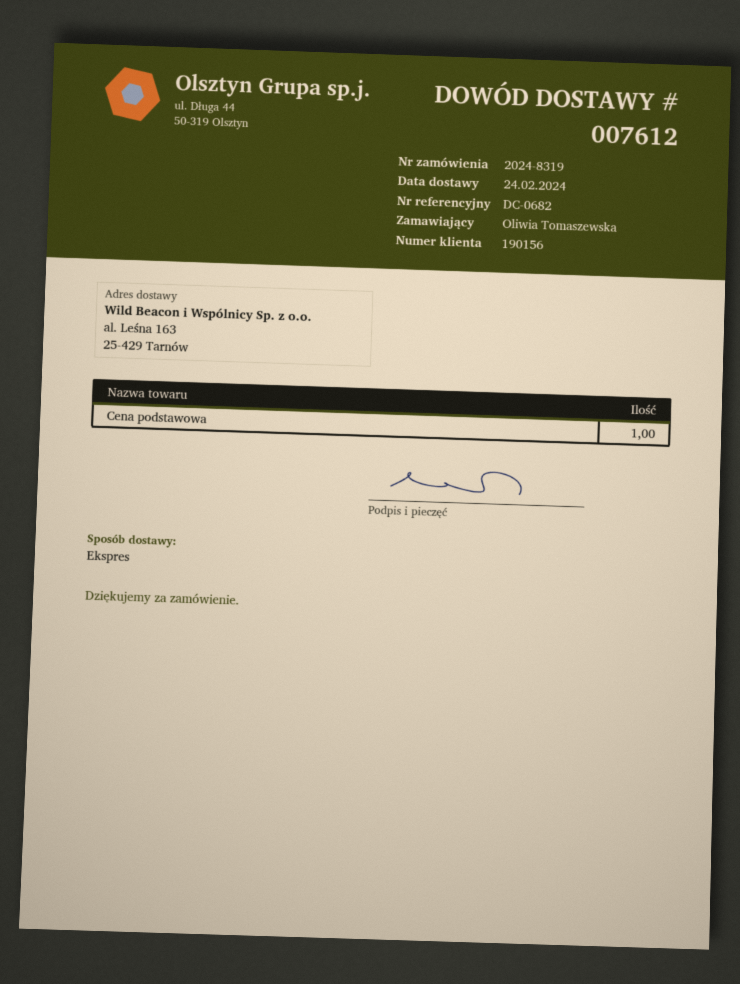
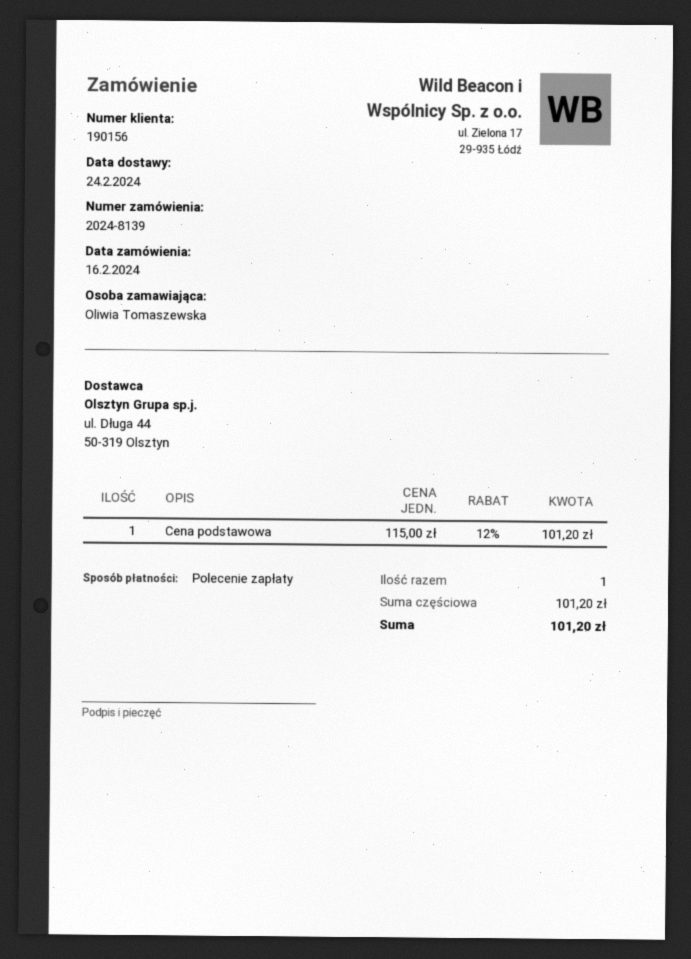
order number: 2024-8319 -> 2024-8139

